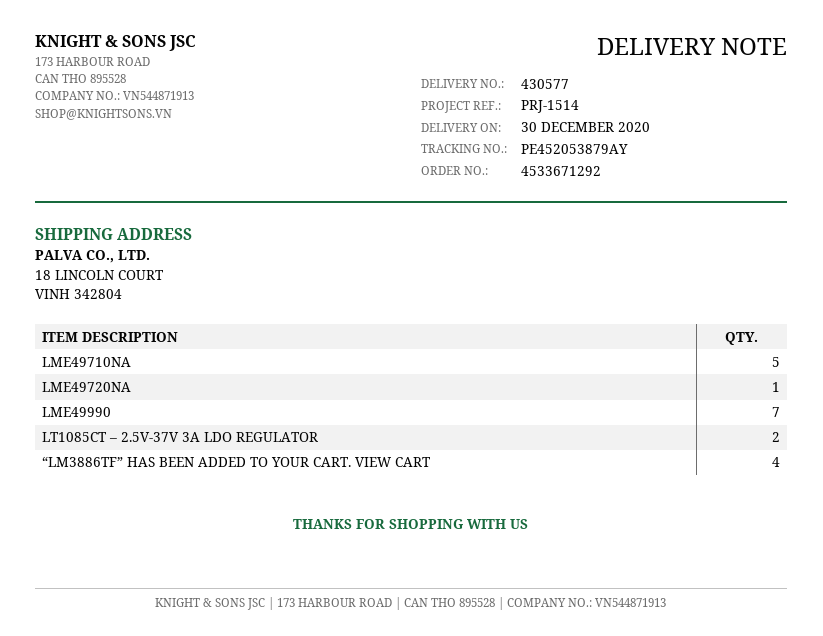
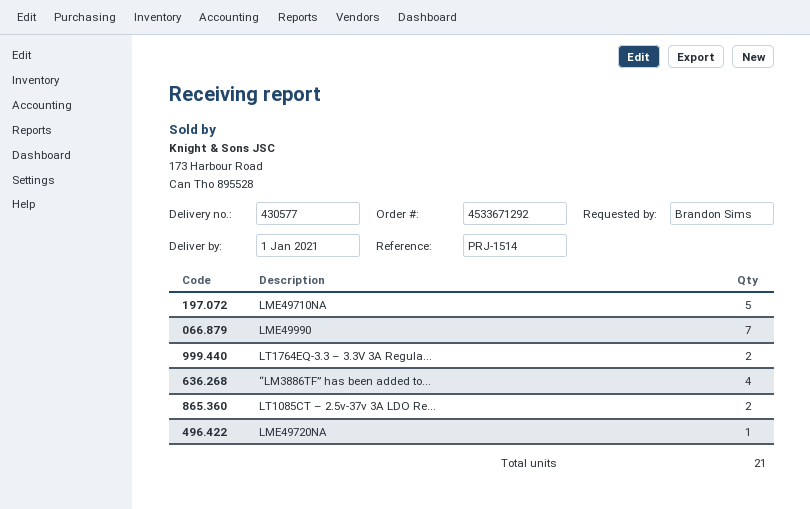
delivery date: 2020-12-30 -> 2021-01-01
LT1764EQ-3.3 – 3.3V 3A Regula...: none -> 2

